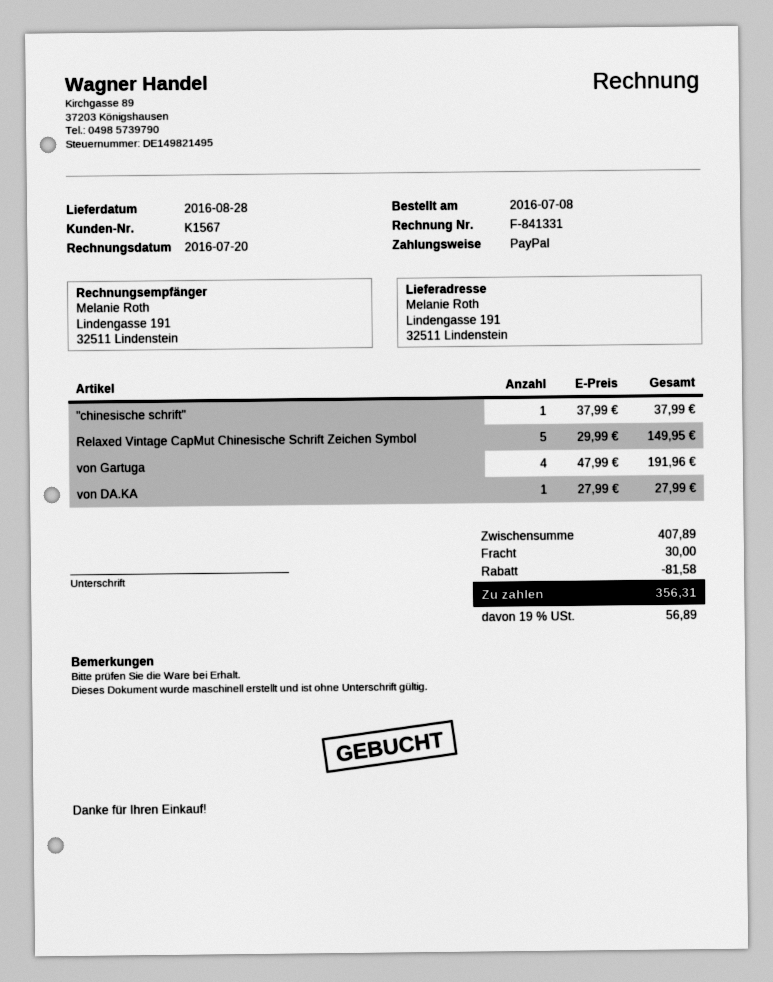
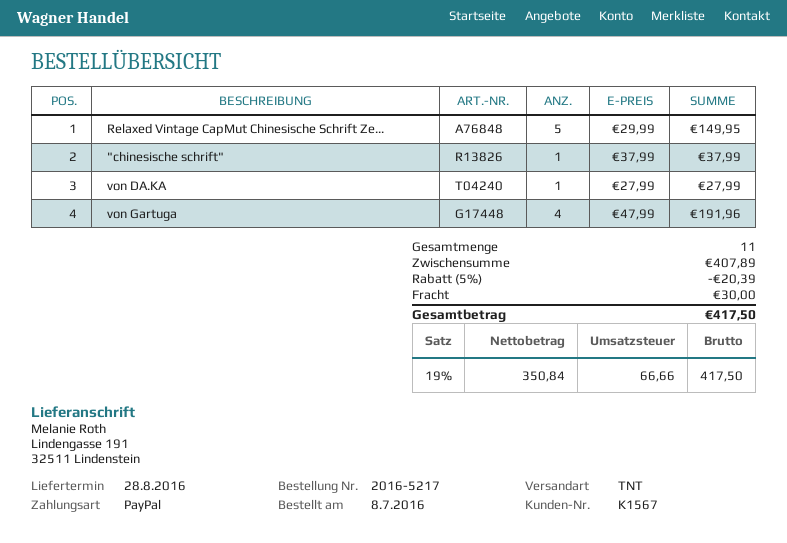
discount: 81.58 -> 20.39
tax: 19% = 56.89 -> 19% = 66.66
total: 356.31 -> 417.50

